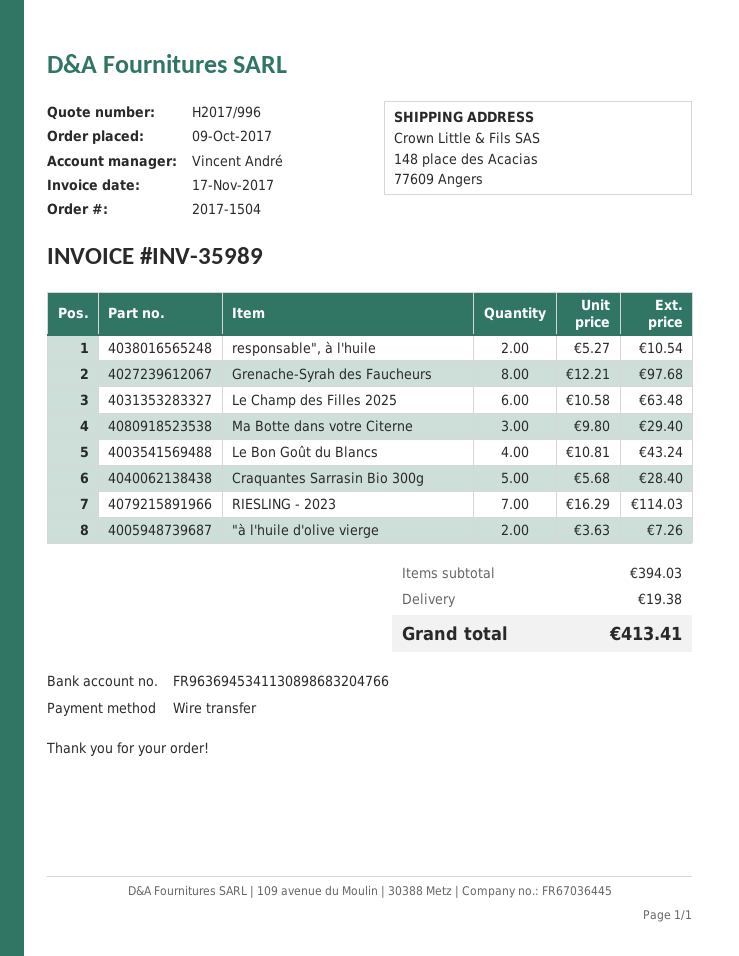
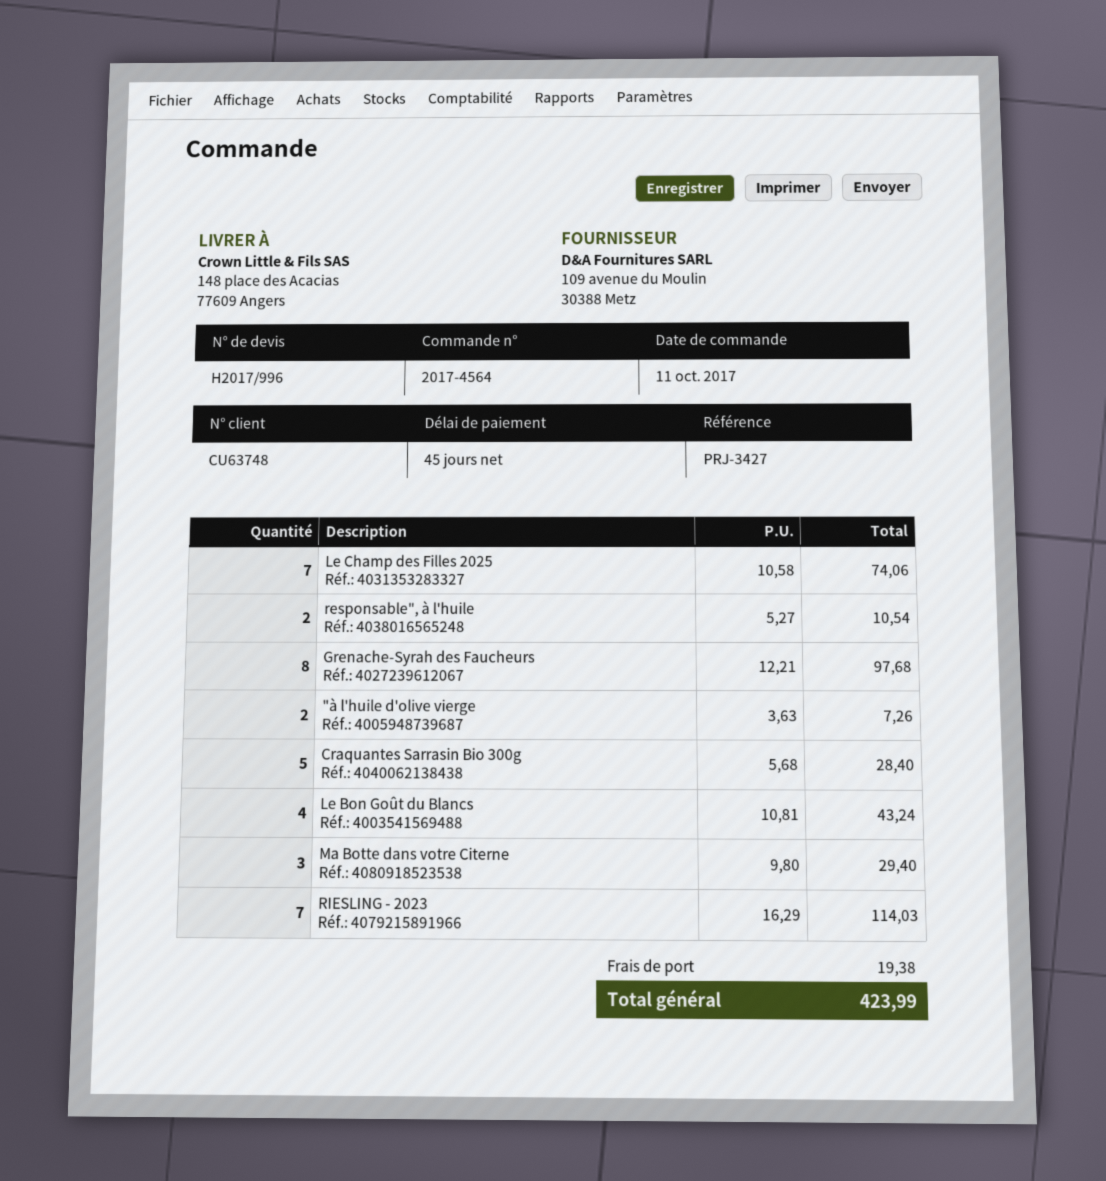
order number: 2017-1504 -> 2017-4564
order date: 2017-10-09 -> 2017-10-11
Le Champ des Filles 2025: 6 x 10.58 = 63.48 -> 7 x 10.58 = 74.06
total: 413.41 -> 423.99

